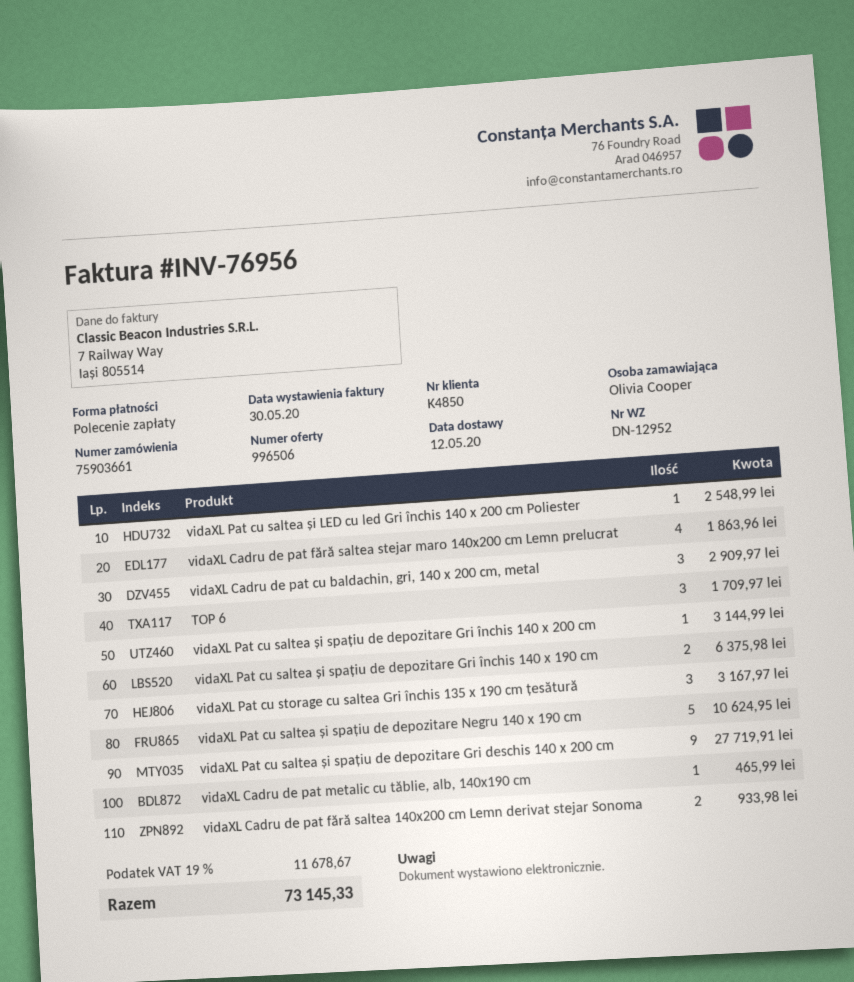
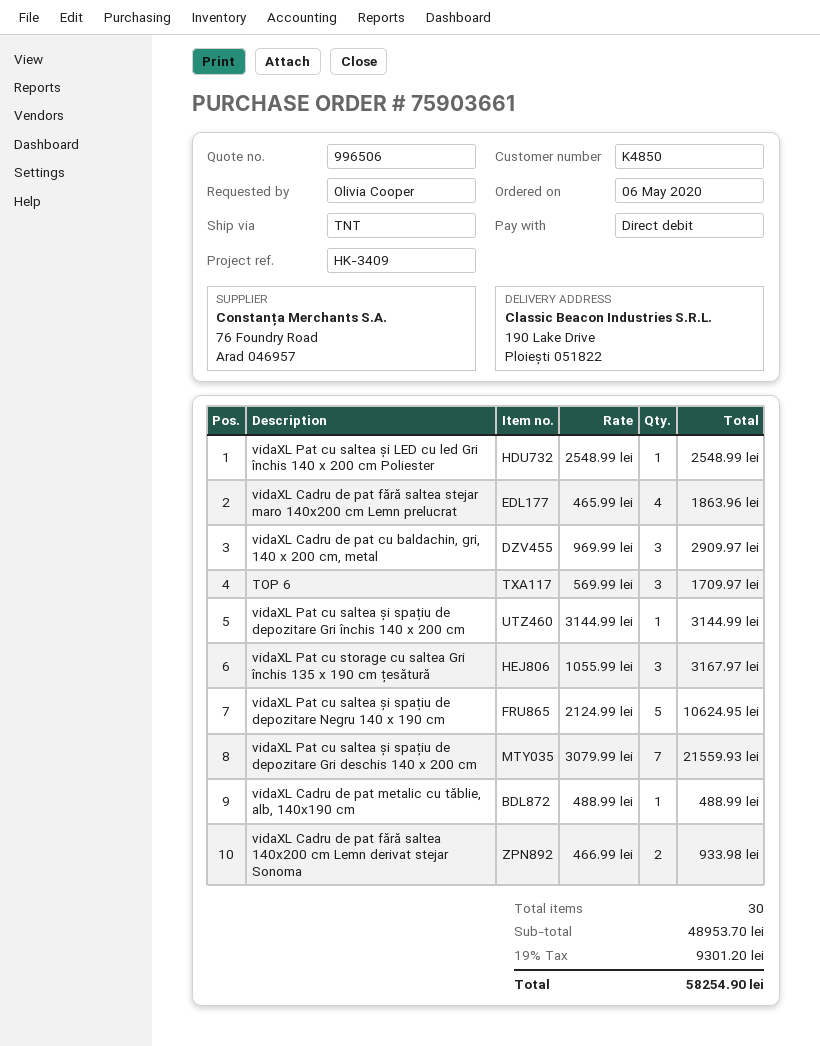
vidaXL Pat cu saltea și spațiu de depozitare Gri închis 140 x 190 cm: 2 for 6375.98 -> none
vidaXL Pat cu saltea și spațiu de depozitare Gri deschis 140 x 200 cm: 9 for 27719.91 -> 7 for 21559.93
vidaXL Cadru de pat metalic cu tăblie, alb, 140x190 cm: 1 for 465.99 -> 1 for 488.99
tax: 19% = 11678.67 -> 19% = 9301.20
total: 73145.33 -> 58254.90

